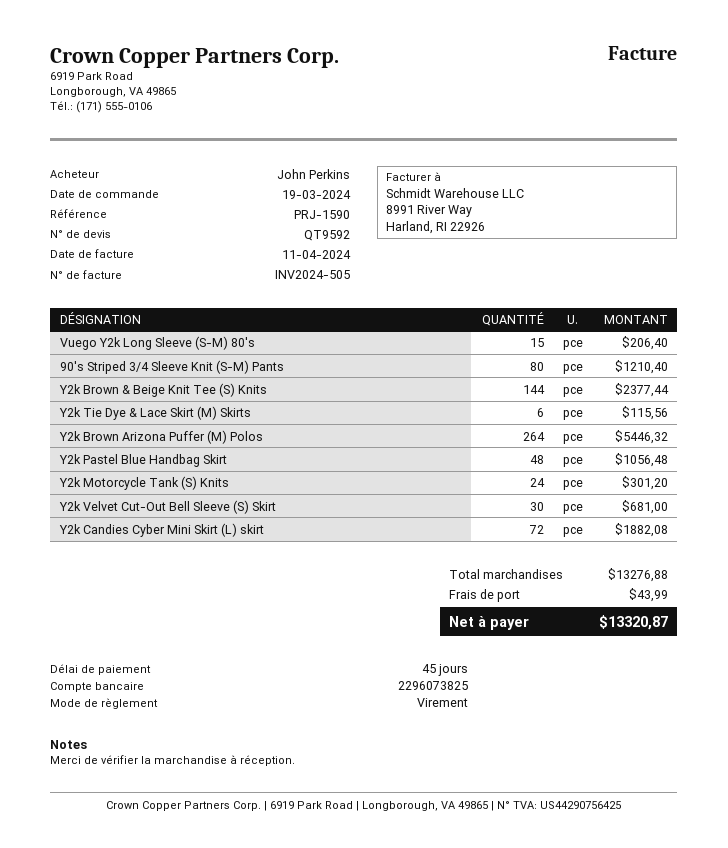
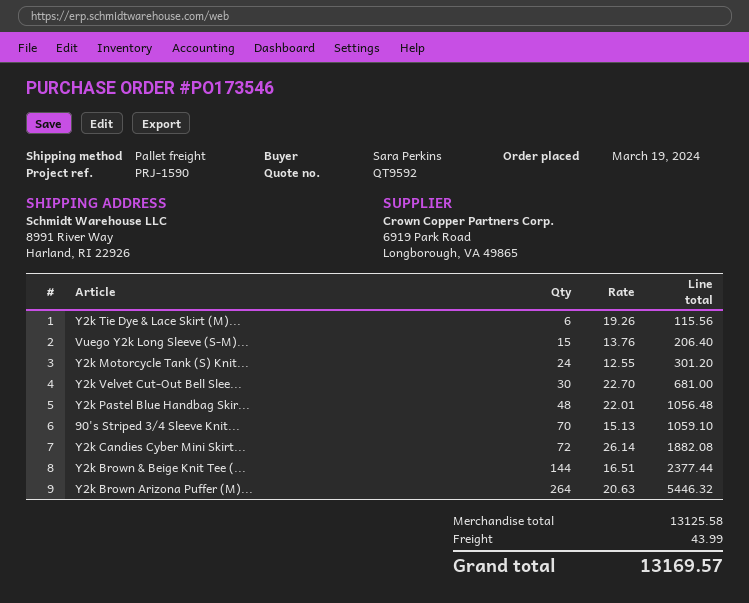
ordered by: John Perkins -> Sara Perkins
90's Striped 3/4 Sleeve Knit (S-M) Pants: 80 for 1210.40 -> 70 for 1059.10
subtotal: 13276.88 -> 13125.58
total: 13320.87 -> 13169.57

